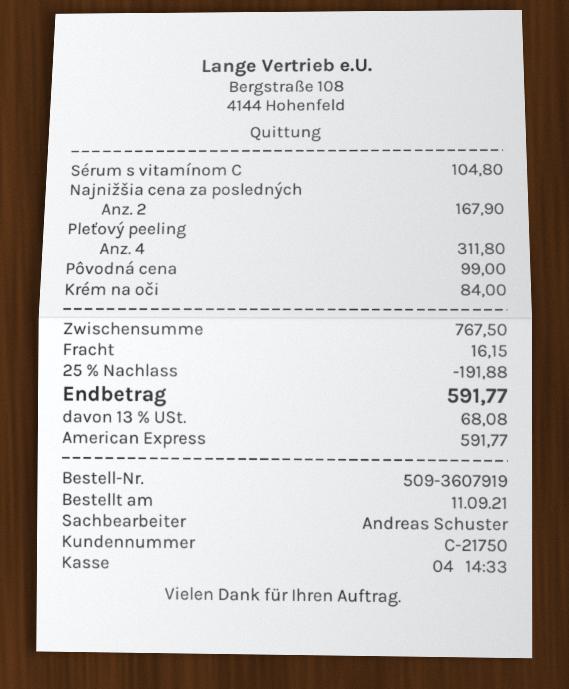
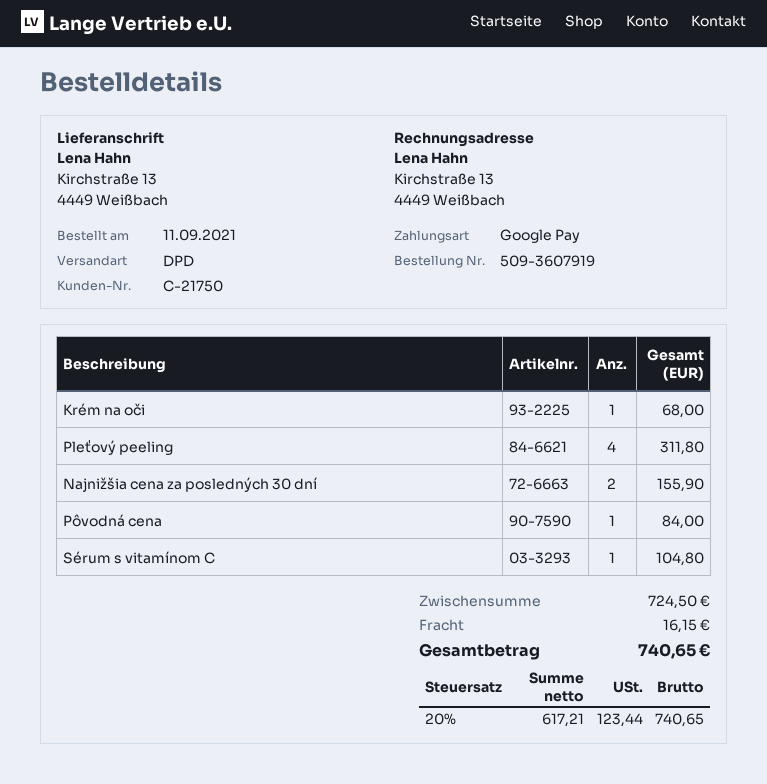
payment method: American Express -> Google Pay
Najnižšia cena za posledných: 2 for 167.90 -> 2 for 155.90
Pôvodná cena: 1 for 99.00 -> 1 for 84.00
Krém na oči: 1 for 84.00 -> 1 for 68.00
subtotal: 767.50 -> 724.50
discount: 25% = 191.88 -> none
tax: 13% = 68.08 -> 20% = 123.44
total: 591.77 -> 740.65

